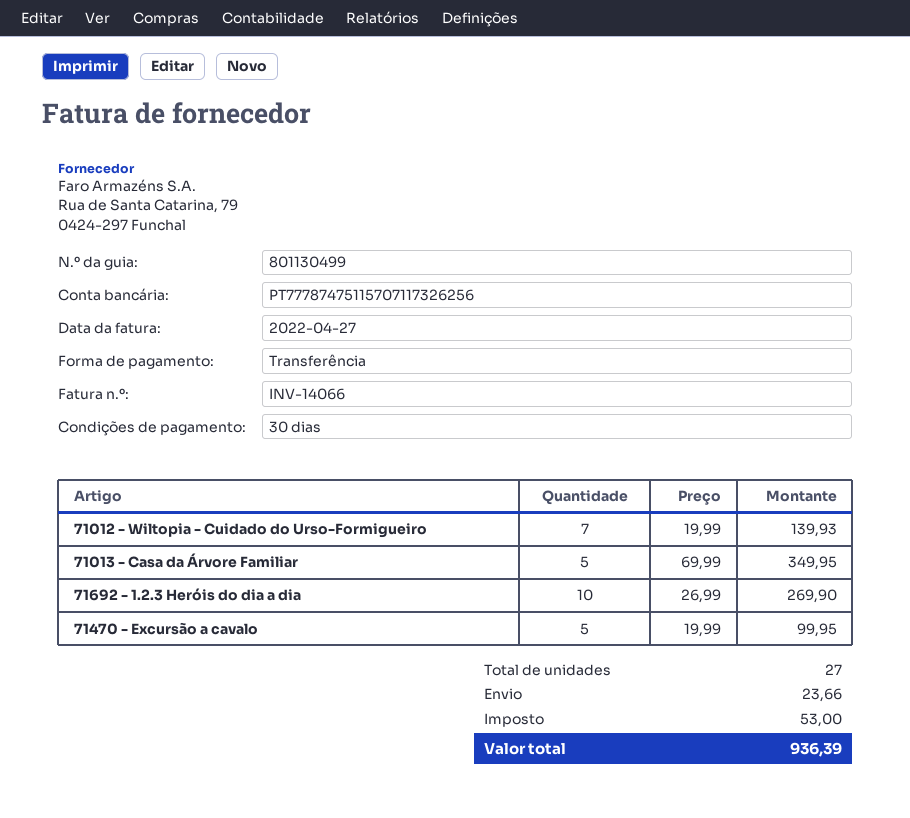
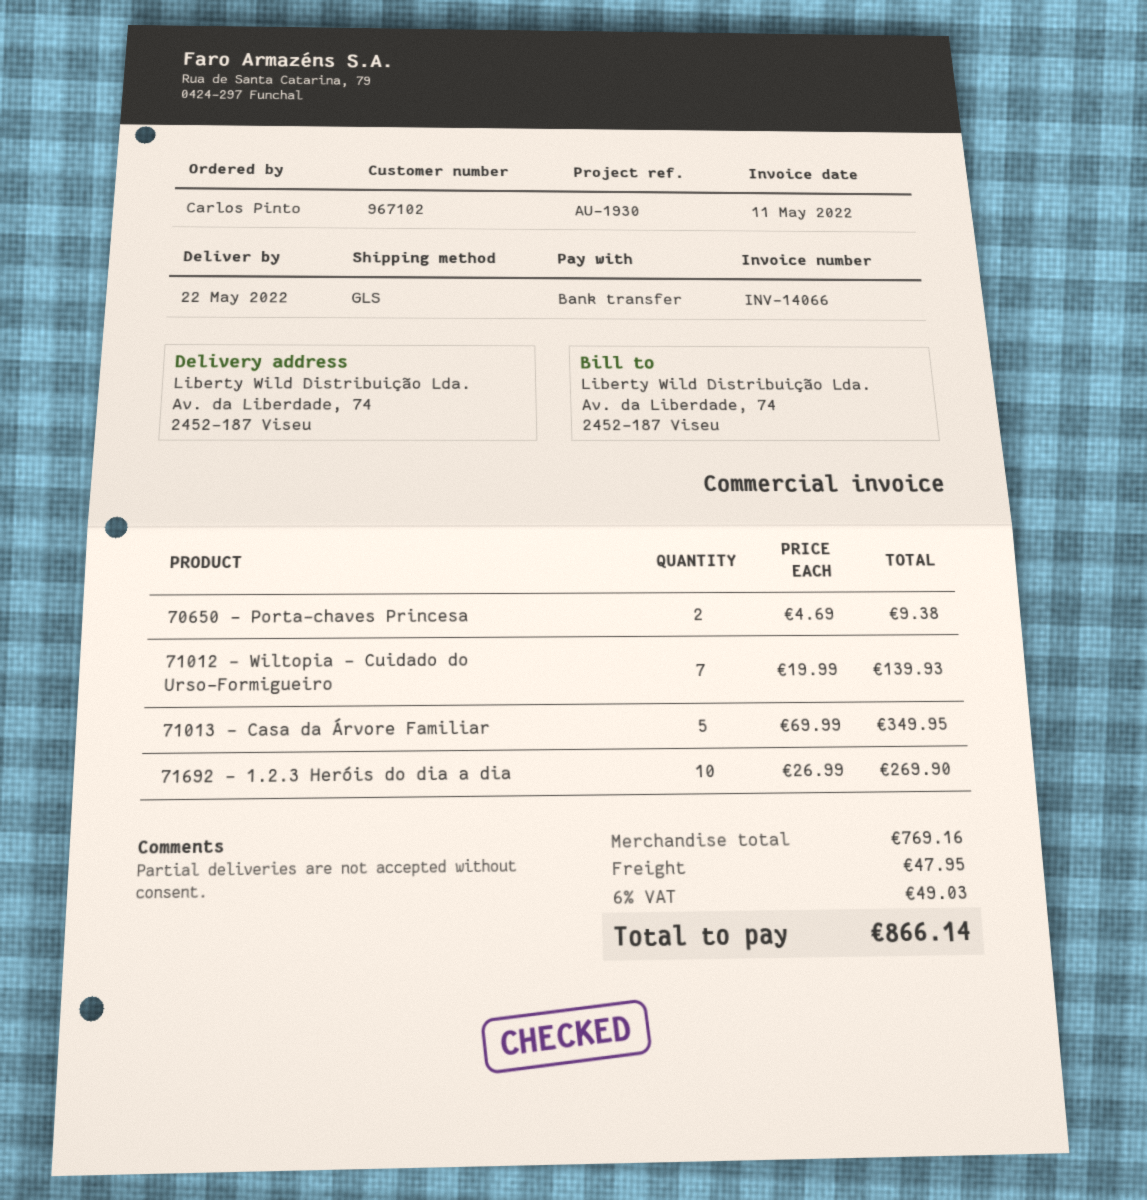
invoice date: 2022-04-27 -> 2022-05-11
71470 - Excursão a cavalo: 5 x 19.99 = 99.95 -> none
70650 - Porta-chaves Princesa: none -> 2 x 4.69 = 9.38
shipping: 23.66 -> 47.95
tax: 53.00 -> 49.03
total: 936.39 -> 866.14

